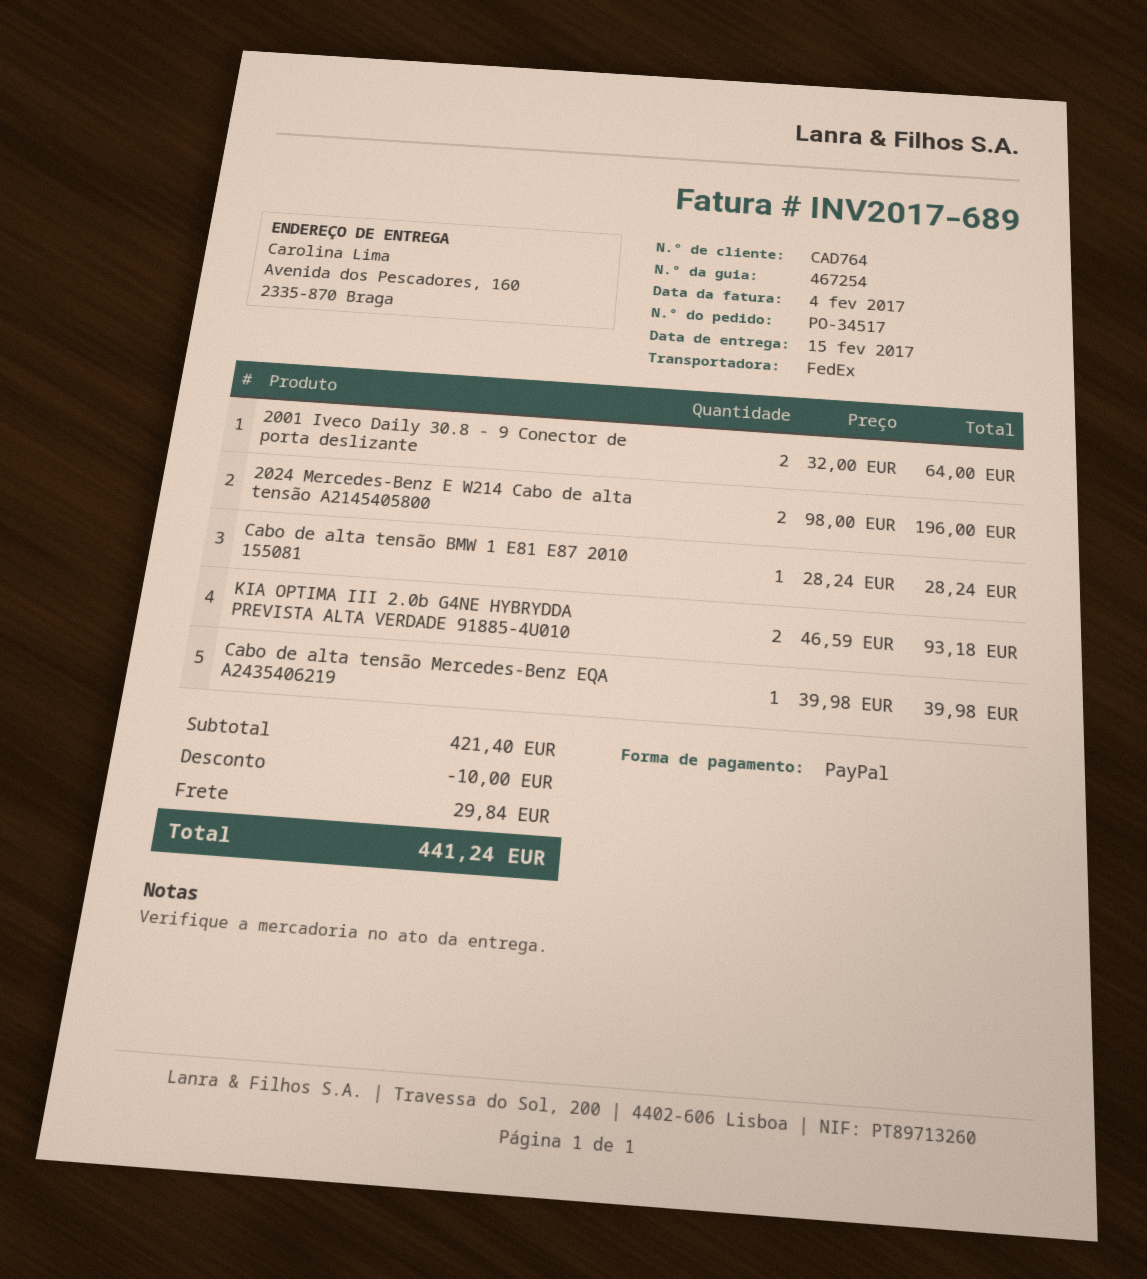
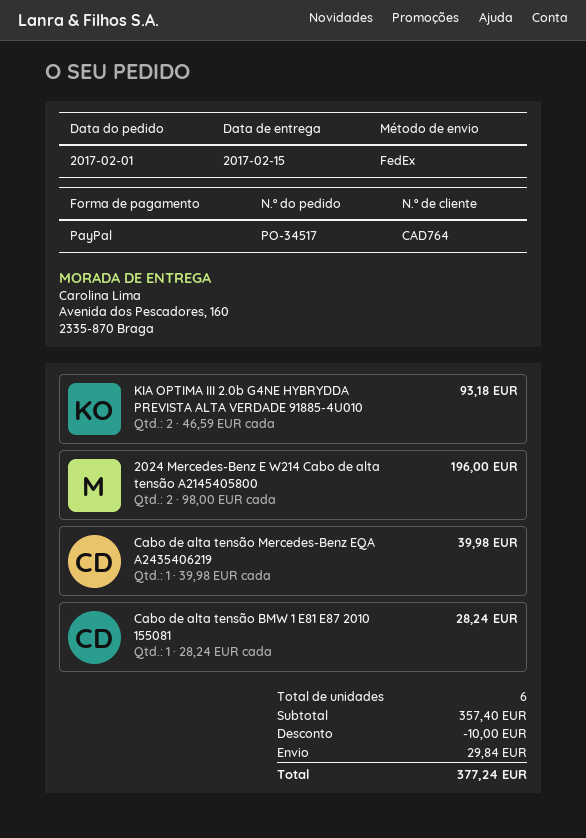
2001 Iveco Daily 30.8 - 9 Conector de porta deslizante: 2 x 32.00 = 64.00 -> none
subtotal: 421.40 -> 357.40
total: 441.24 -> 377.24

